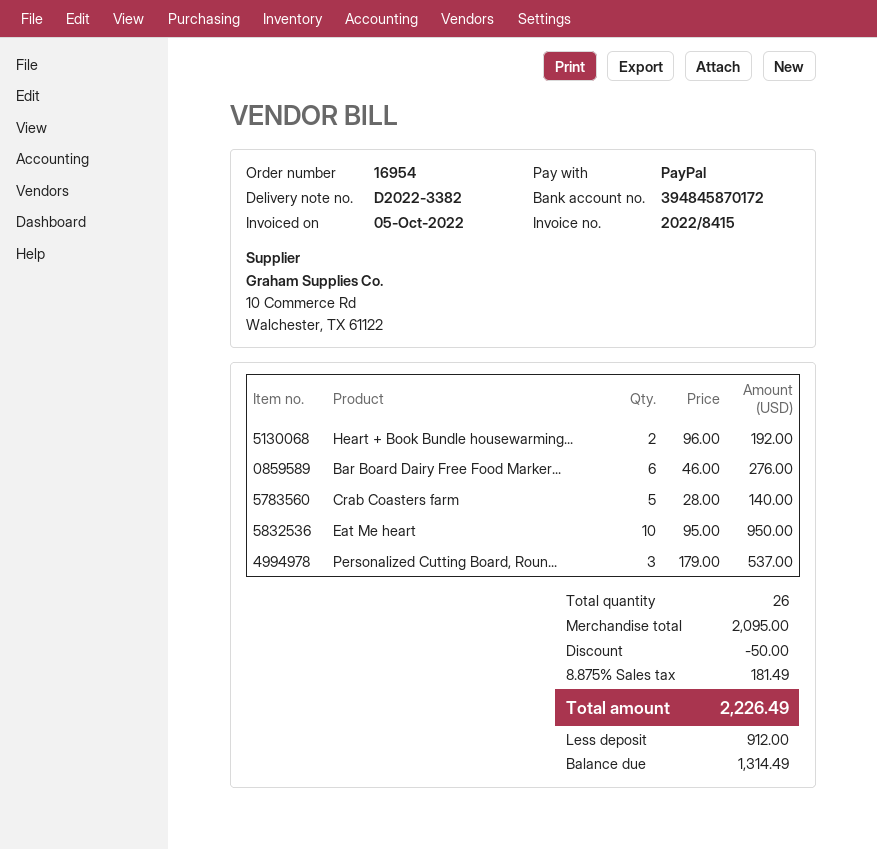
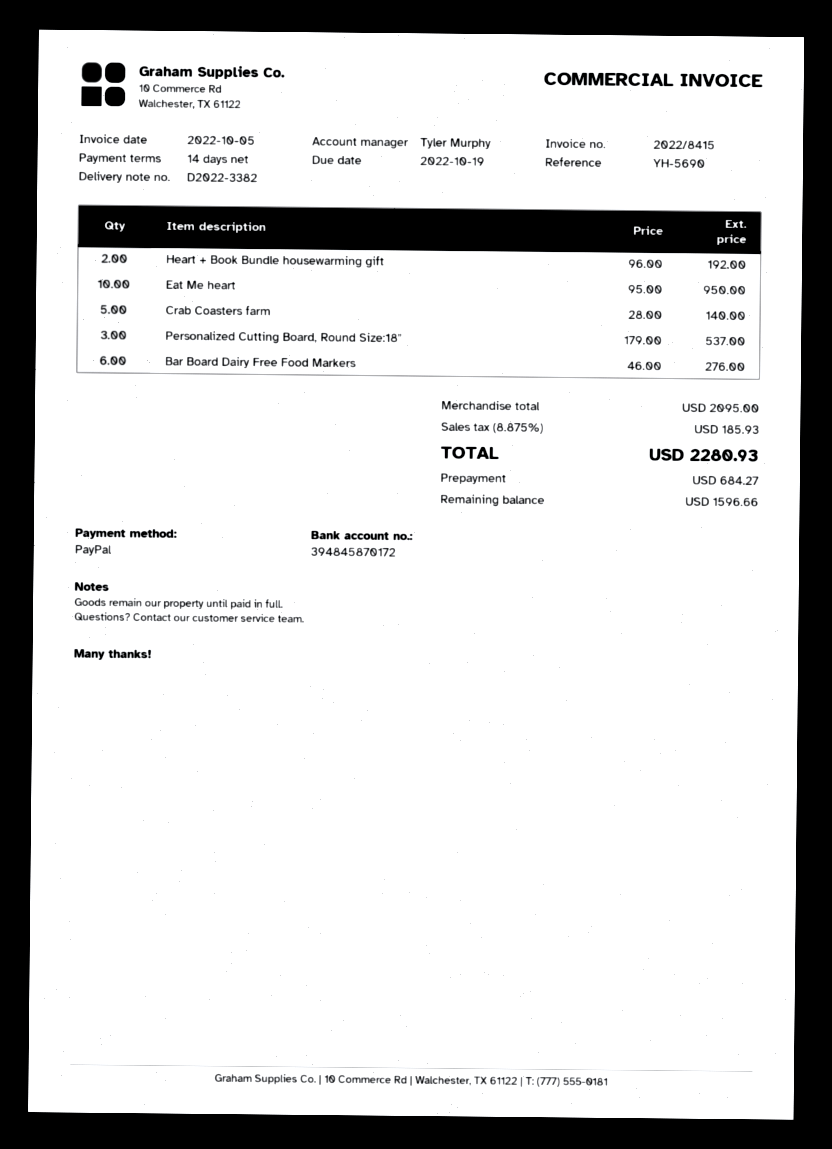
discount: 50.00 -> none
tax: 8.875% = 181.49 -> 8.875% = 185.93
total: 2226.49 -> 2280.93
deposit: 912.00 -> 684.27
balance: 1314.49 -> 1596.66

